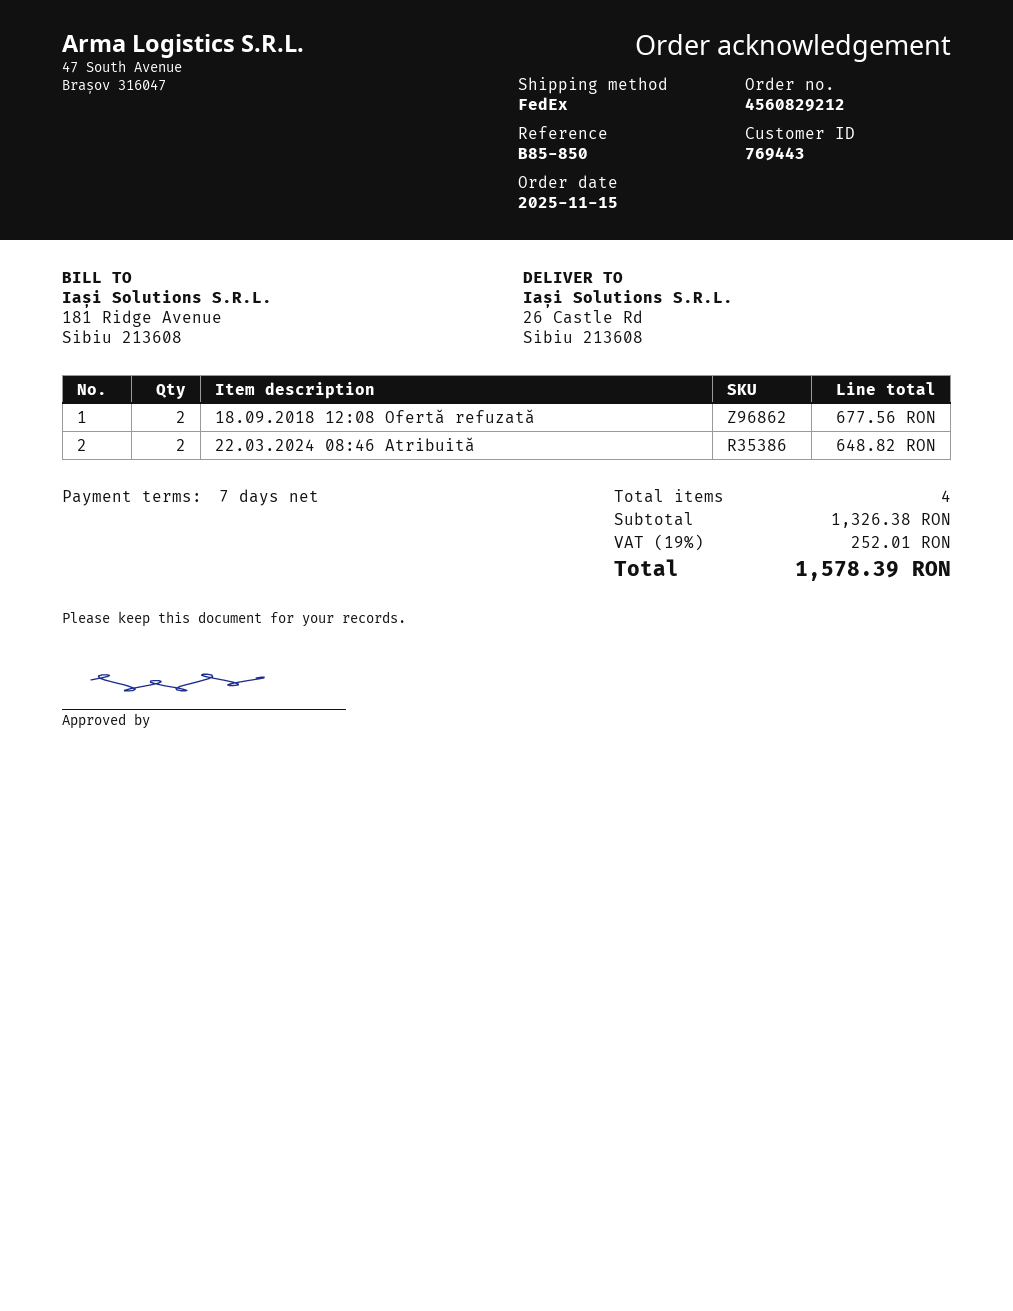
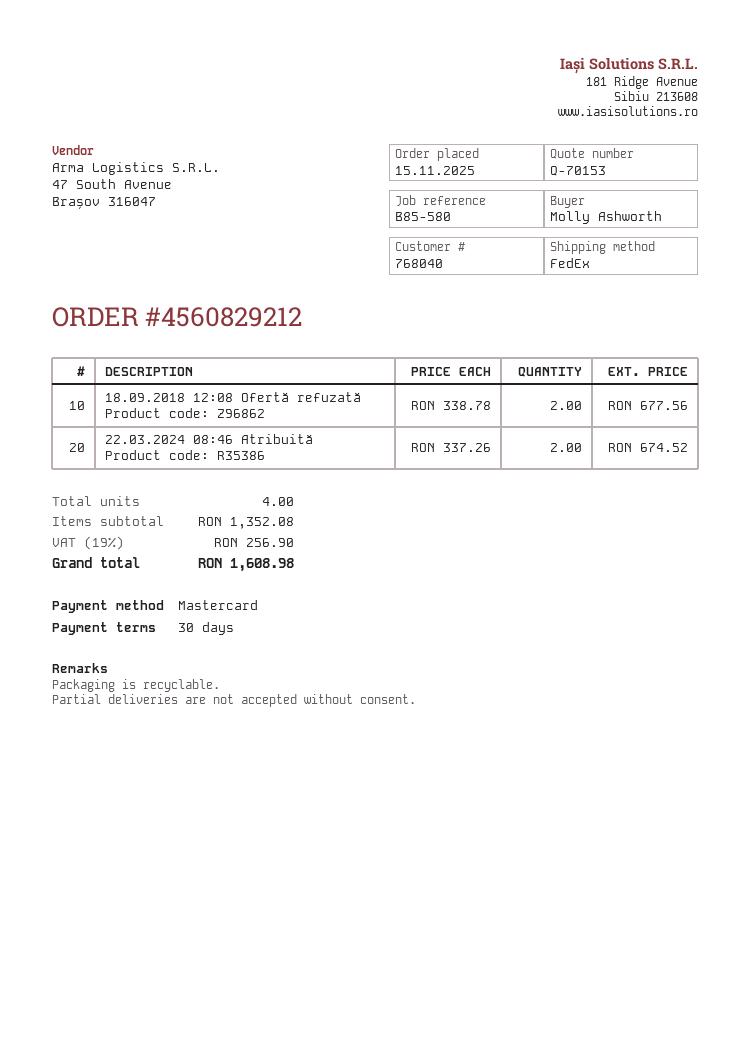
payment terms: 7 days -> 30 days
customer number: 769443 -> 768040
reference: B85-850 -> B85-580
22.03.2024 08:46 Atribuită: 2 for 648.82 -> 2 for 674.52
subtotal: 1326.38 -> 1352.08
tax: 19% = 252.01 -> 19% = 256.90
total: 1578.39 -> 1608.98

